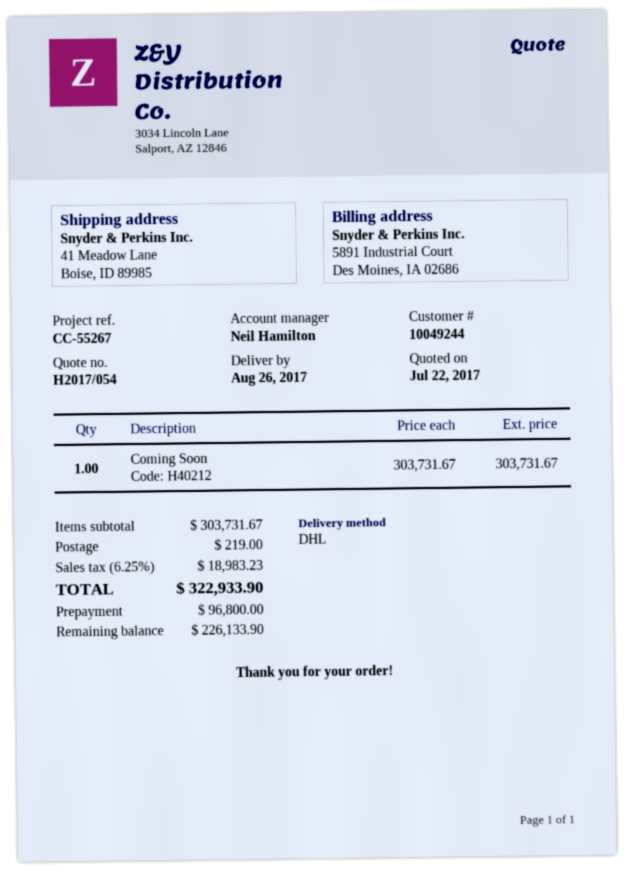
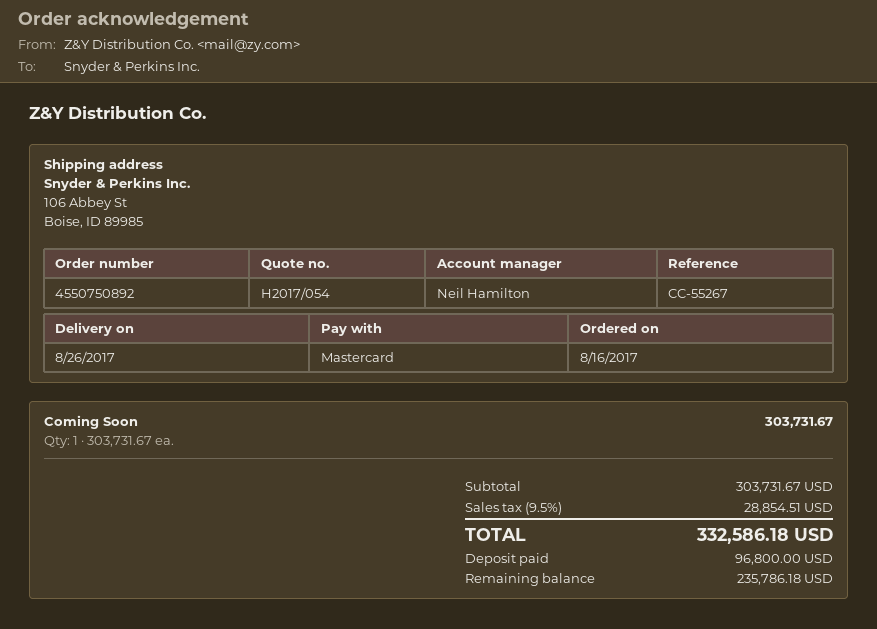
ship to: 41 Meadow Lane, Boise, ID 89985 -> 106 Abbey St, Boise, ID 89985
shipping: 219.00 -> none
tax: 6.25% = 18983.23 -> 9.5% = 28854.51
total: 322933.90 -> 332586.18
balance: 226133.90 -> 235786.18

